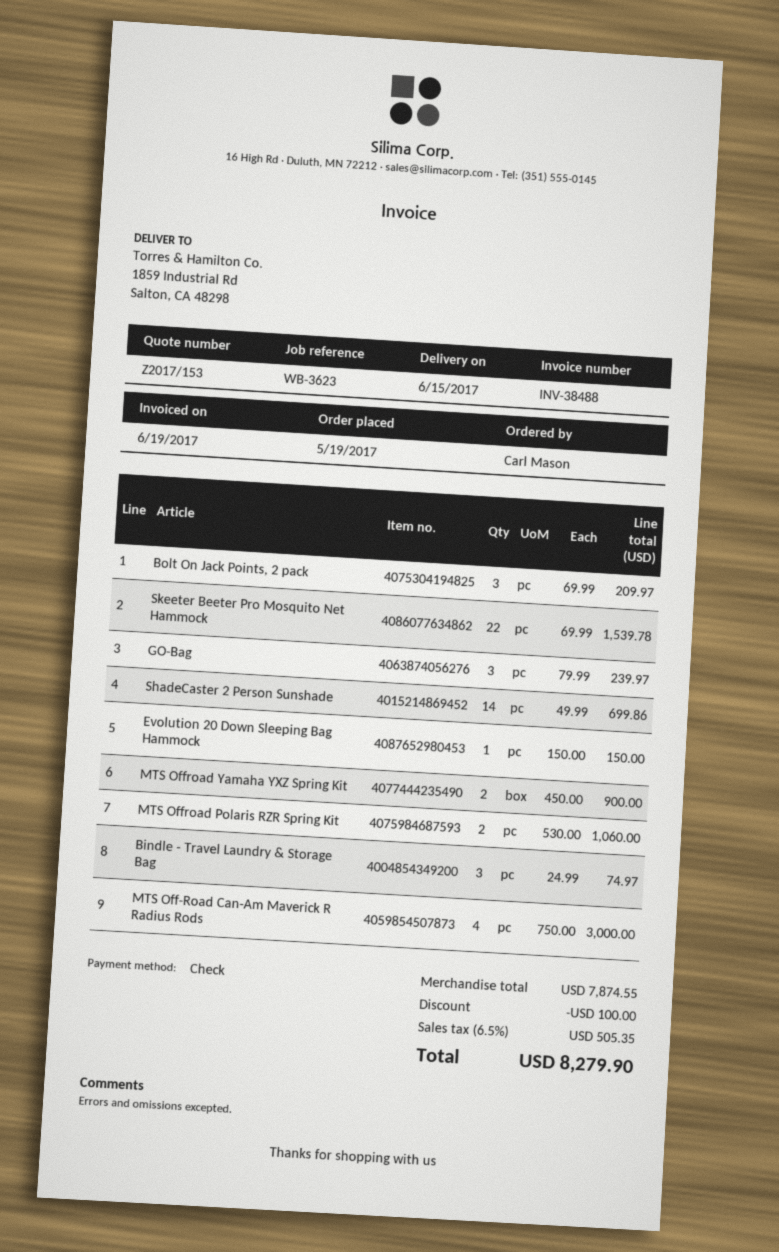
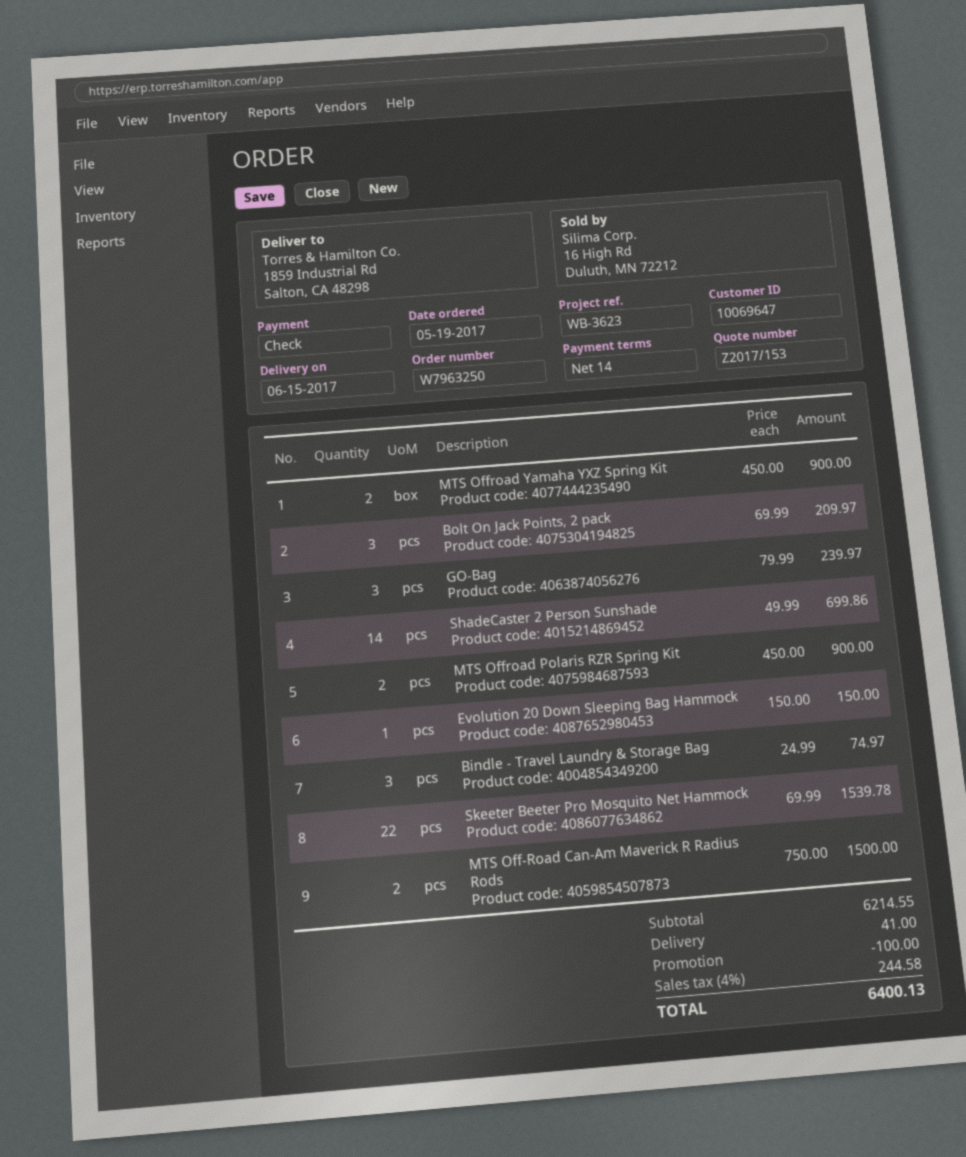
MTS Offroad Polaris RZR Spring Kit: 2 x 530.00 = 1060.00 -> 2 x 450.00 = 900.00
MTS Off-Road Can-Am Maverick R Radius Rods: 4 x 750.00 = 3000.00 -> 2 x 750.00 = 1500.00
subtotal: 7874.55 -> 6214.55
shipping: none -> 41.00
tax: 6.5% = 505.35 -> 4% = 244.58
total: 8279.90 -> 6400.13

